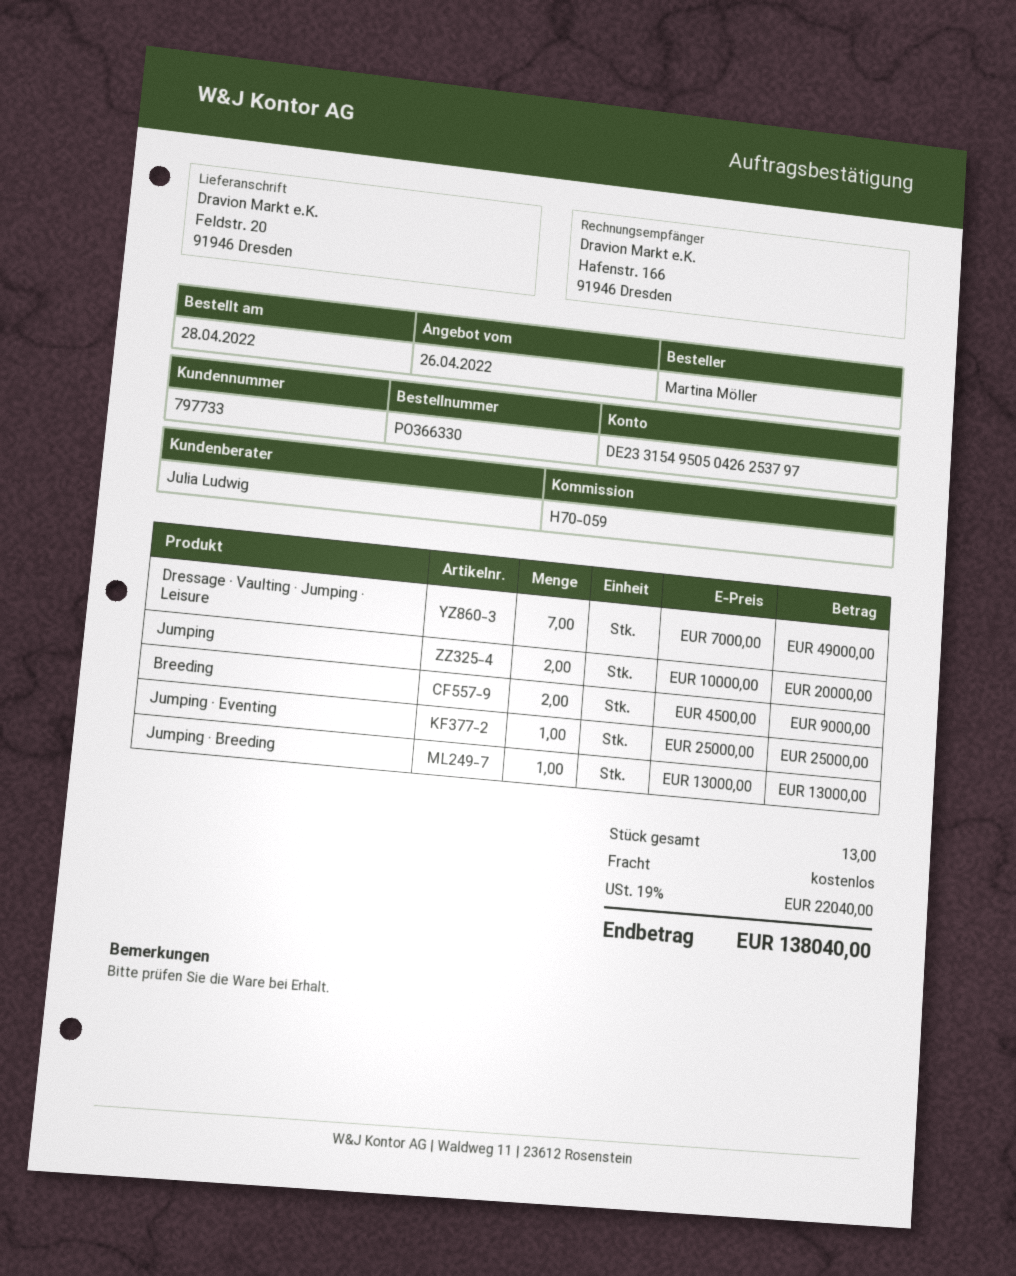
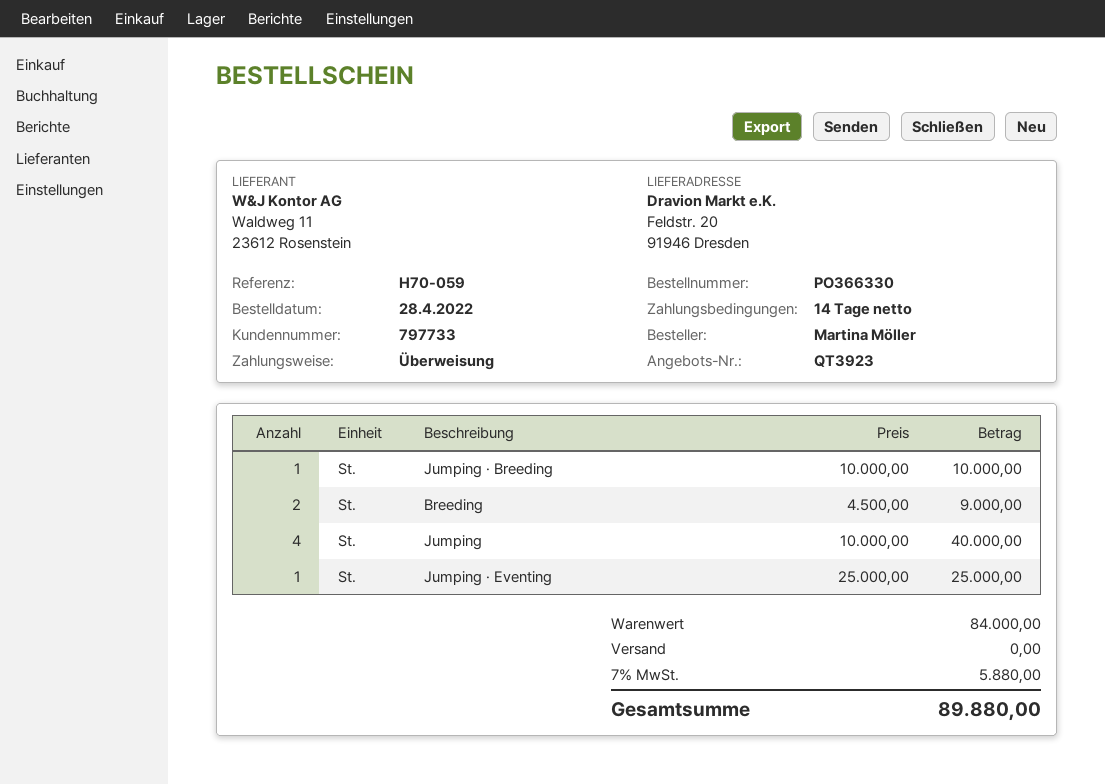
Dressage · Vaulting · Jumping · Leisure: 7 x 7000.00 = 49000.00 -> none
Jumping: 2 x 10000.00 = 20000.00 -> 4 x 10000.00 = 40000.00
Jumping · Breeding: 1 x 13000.00 = 13000.00 -> 1 x 10000.00 = 10000.00
tax: 19% = 22040.00 -> 7% = 5880.00
total: 138040.00 -> 89880.00

